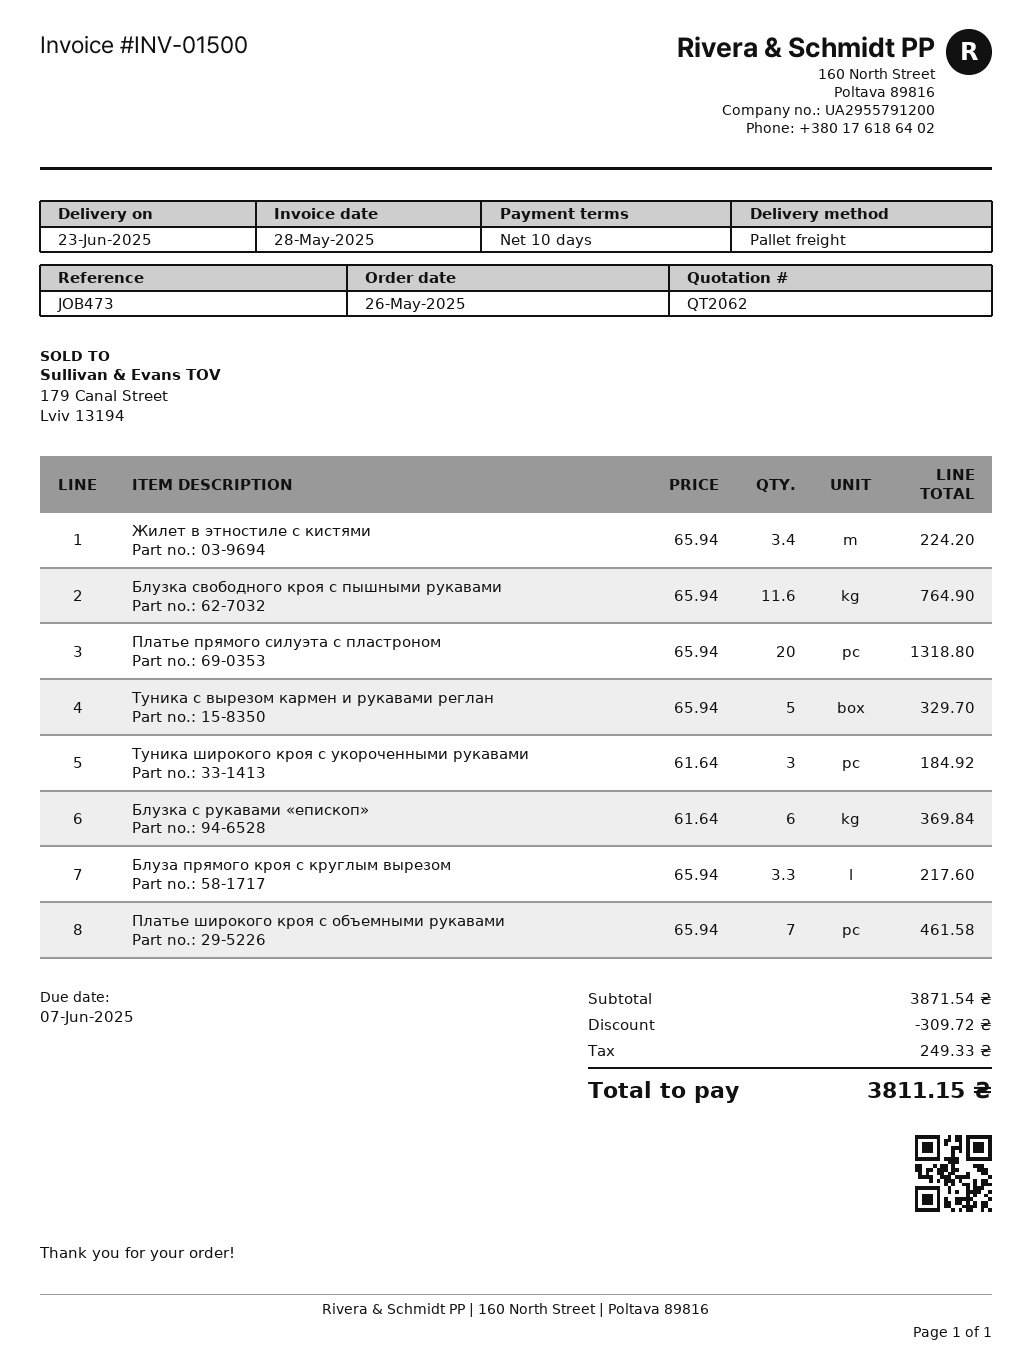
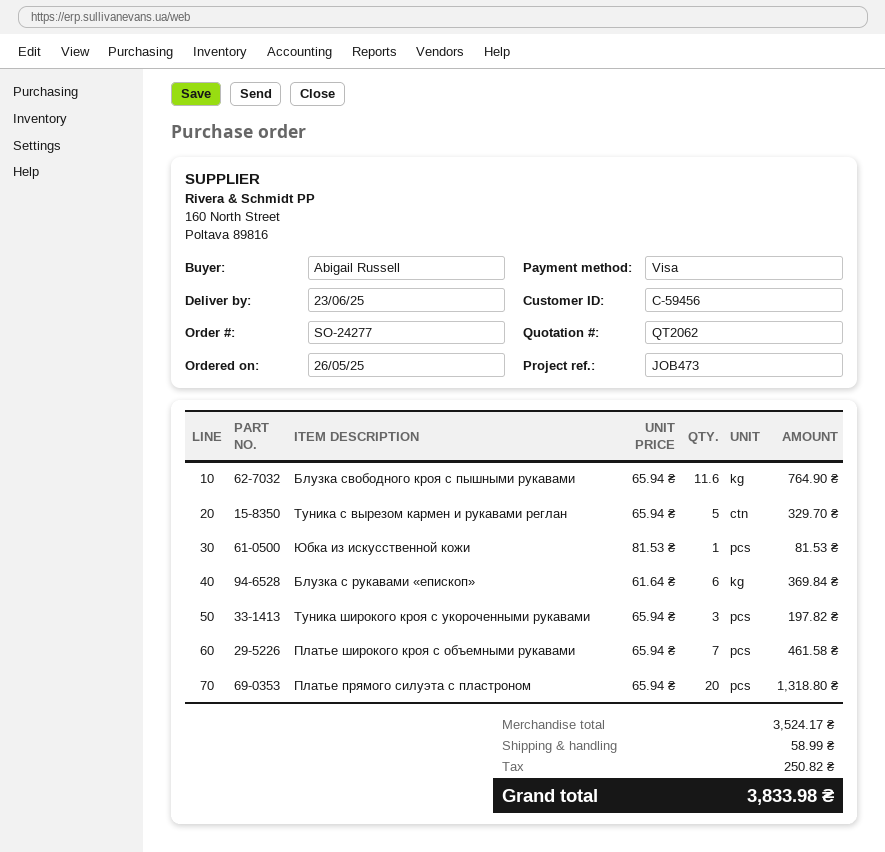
Жилет в этностиле с кистями: 3.4 x 65.94 = 224.20 -> none
Туника широкого кроя с укороченными рукавами: 3 x 61.64 = 184.92 -> 3 x 65.94 = 197.82
Блуза прямого кроя с круглым вырезом: 3.3 x 65.94 = 217.60 -> none
Юбка из искусственной кожи: none -> 1 x 81.53 = 81.53
subtotal: 3871.54 -> 3524.17
discount: 309.72 -> none
shipping: none -> 58.99
tax: 249.33 -> 250.82
total: 3811.15 -> 3833.98

